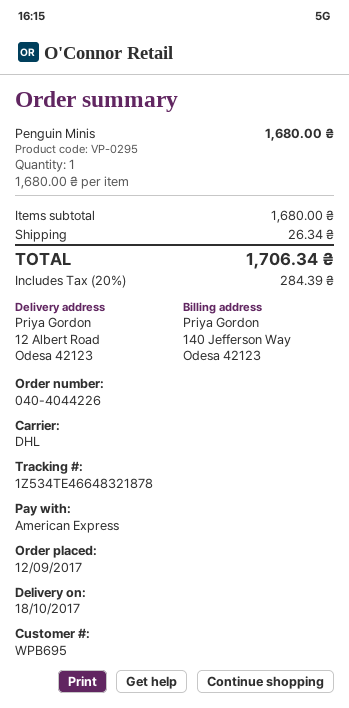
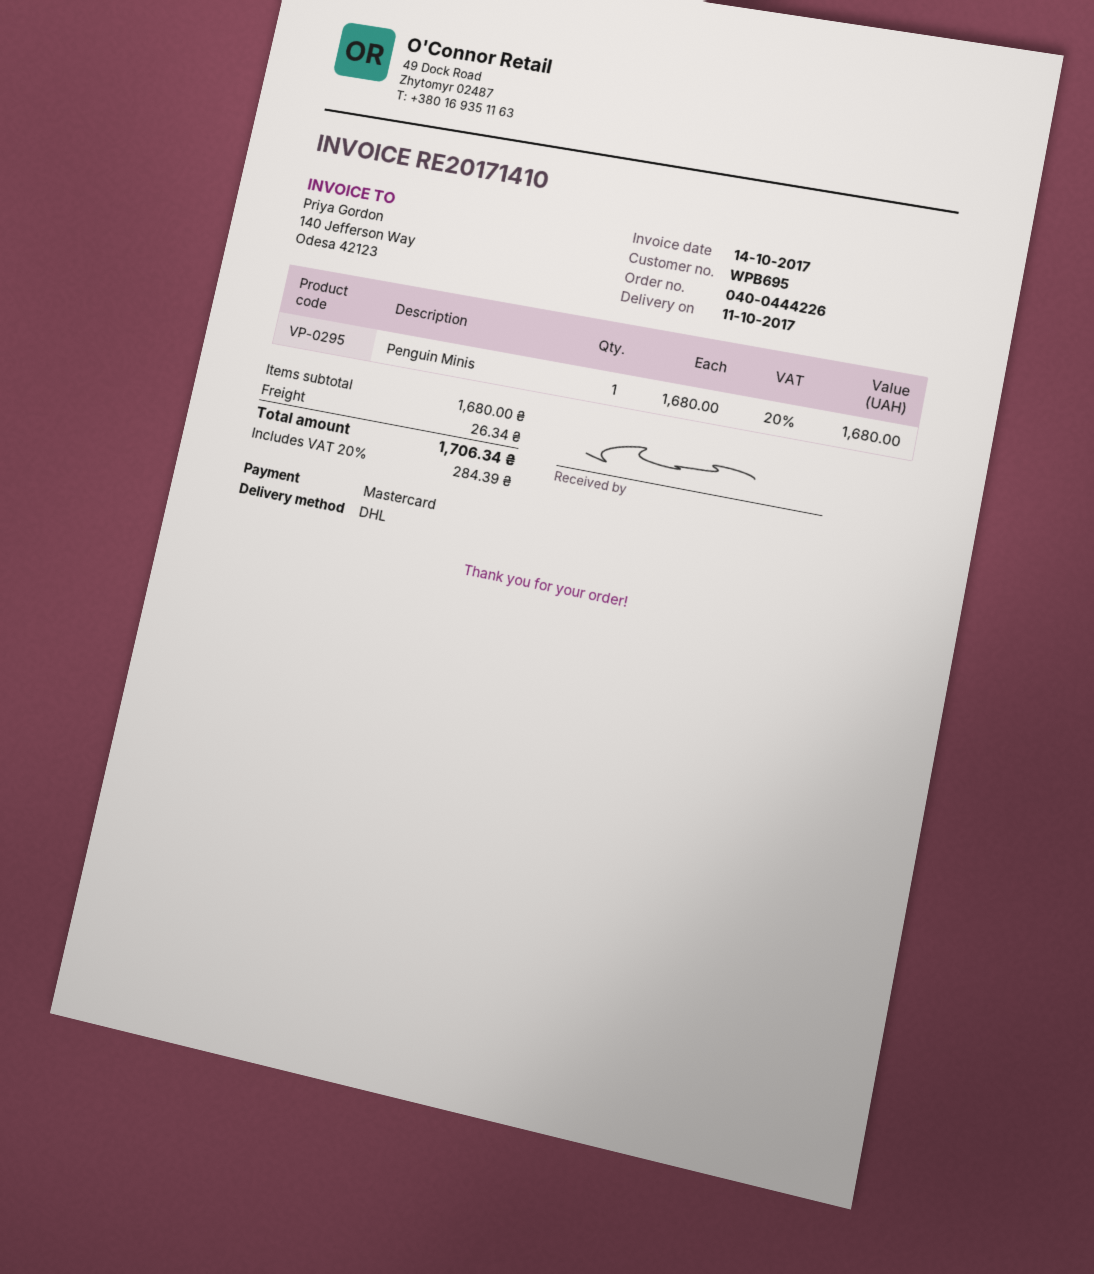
order number: 040-4044226 -> 040-0444226
delivery date: 2017-10-18 -> 2017-10-11
payment method: American Express -> Mastercard

